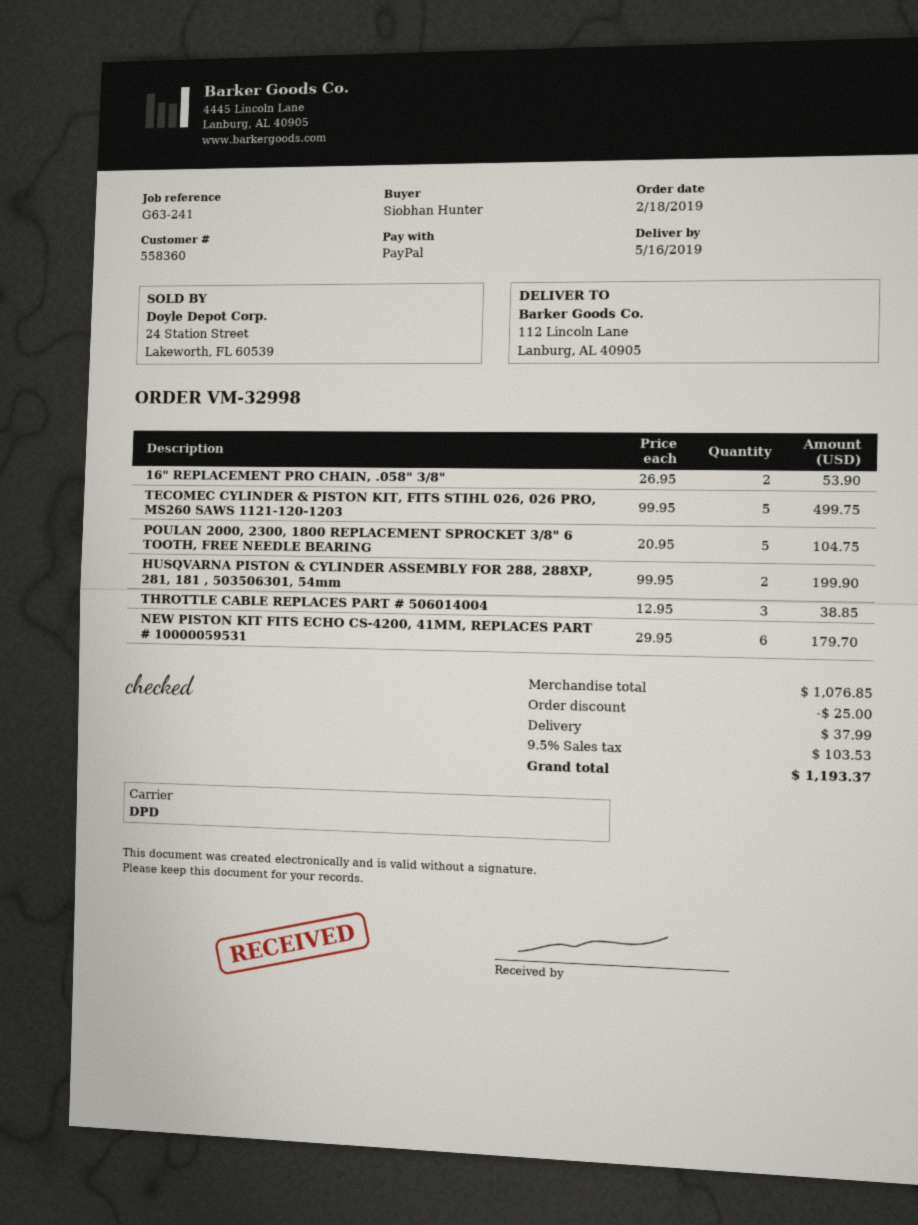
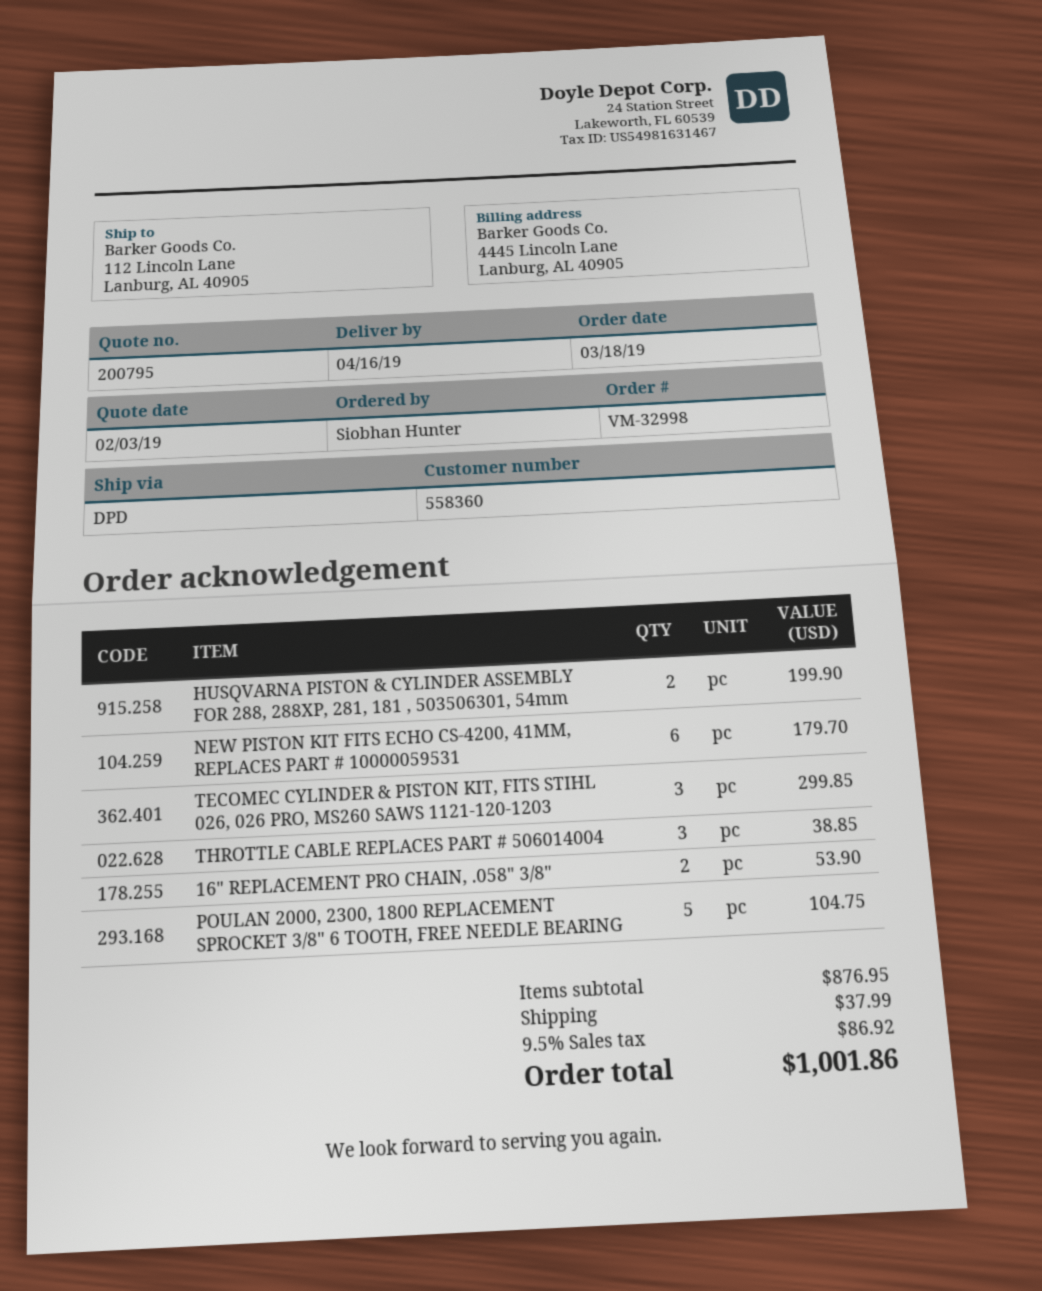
order date: 2019-02-18 -> 2019-03-18
delivery date: 2019-05-16 -> 2019-04-16
TECOMEC CYLINDER & PISTON KIT, FITS STIHL 026, 026 PRO, MS260 SAWS 1121-120-1203: 5 for 499.75 -> 3 for 299.85
subtotal: 1076.85 -> 876.95
discount: 25.00 -> none
tax: 9.5% = 103.53 -> 9.5% = 86.92
total: 1193.37 -> 1001.86

